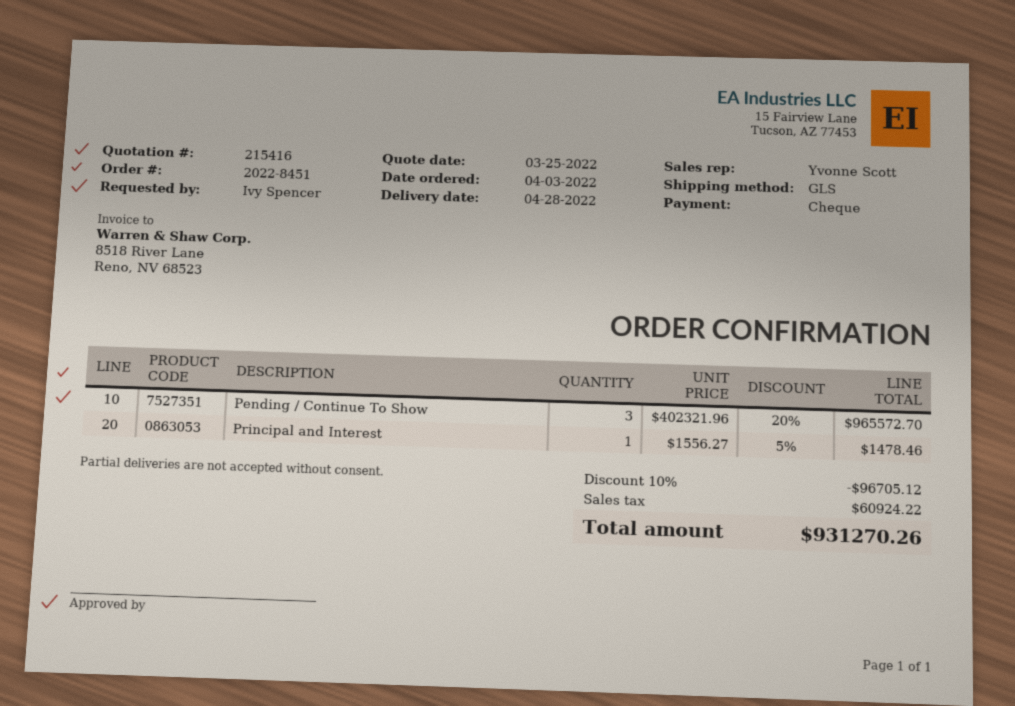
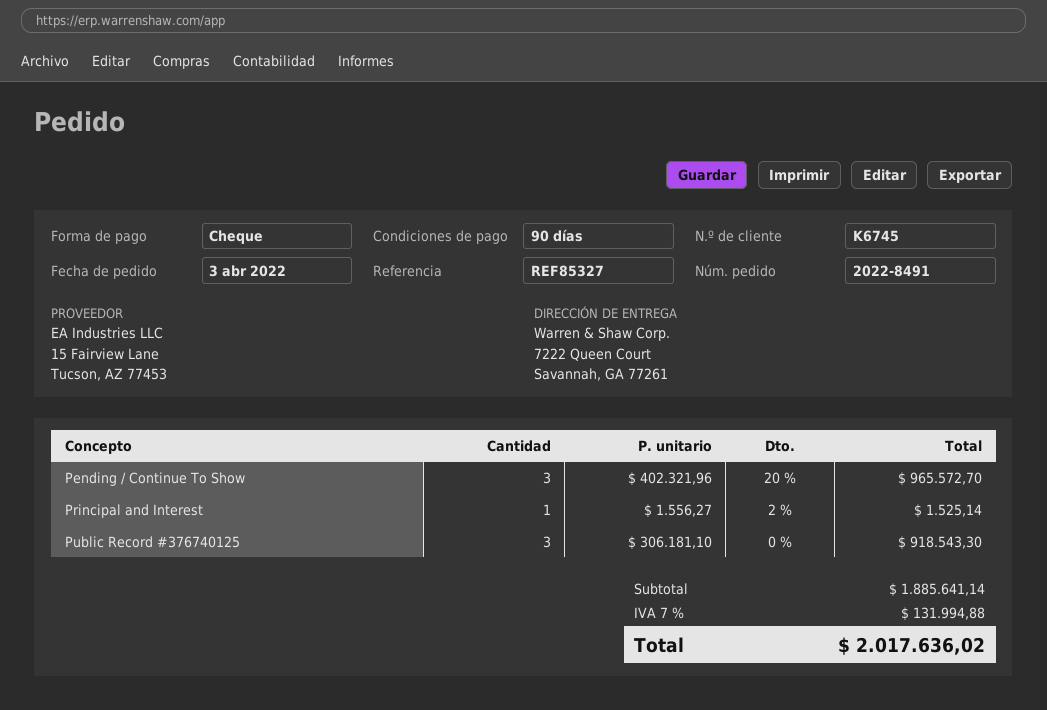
order number: 2022-8451 -> 2022-8491
Principal and Interest: 1 x 1556.27 - 5% = 1478.46 -> 1 x 1556.27 - 2% = 1525.14
Public Record #376740125: none -> 3 x 306181.10 = 918543.30
discount: 10% = 96705.12 -> none
tax: 60924.22 -> 131994.88
total: 931270.26 -> 2017636.02

